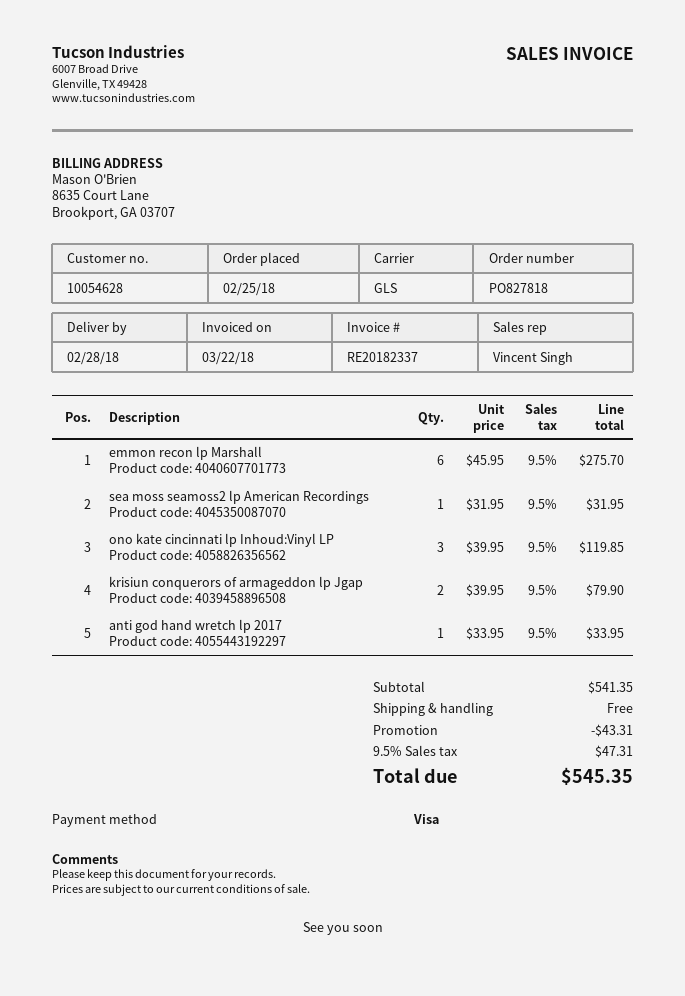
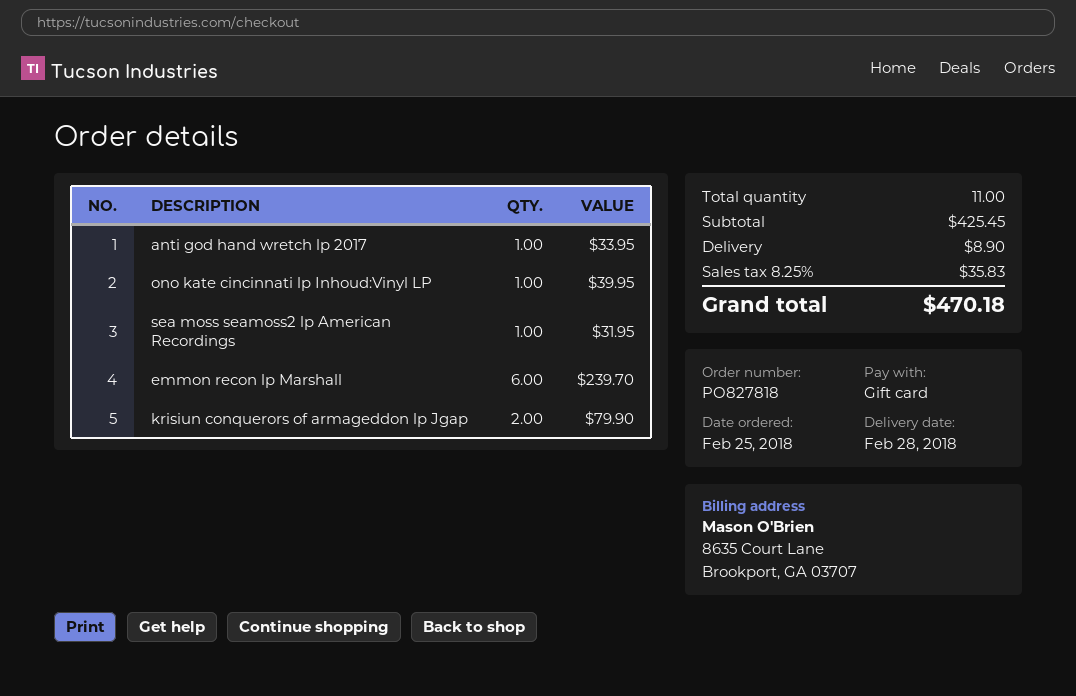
payment method: Visa -> gift card
emmon recon lp Marshall: 6 for 275.70 -> 6 for 239.70
ono kate cincinnati lp Inhoud:Vinyl LP: 3 for 119.85 -> 1 for 39.95
subtotal: 541.35 -> 425.45
discount: 43.31 -> none
shipping: 0.00 -> 8.90
tax: 9.5% = 47.31 -> 8.25% = 35.83
total: 545.35 -> 470.18

